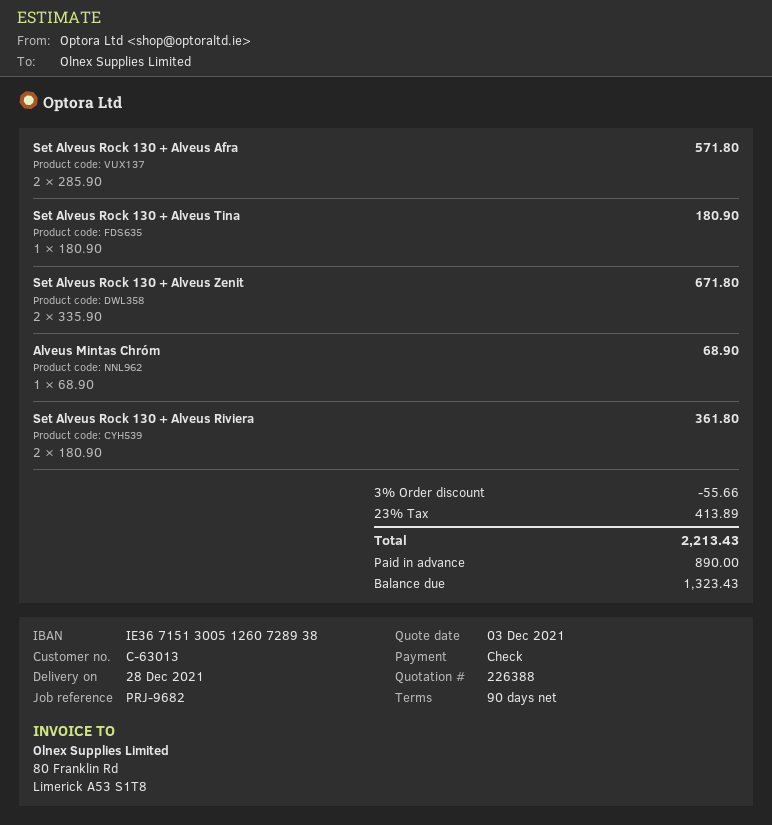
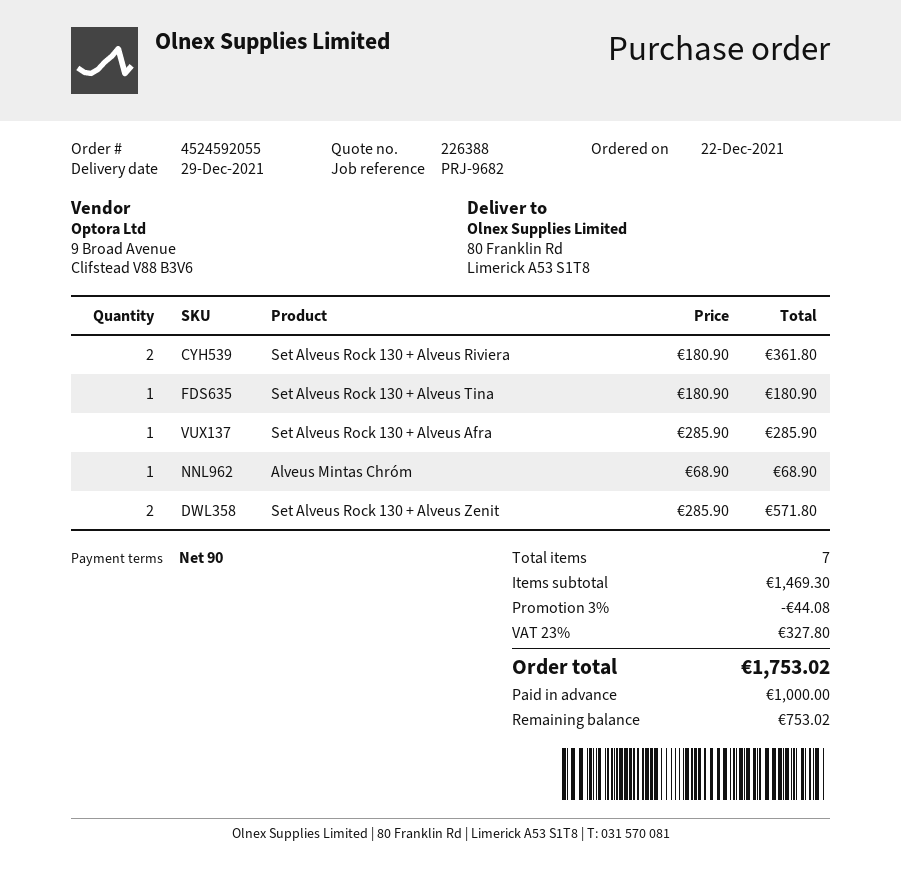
delivery date: 2021-12-28 -> 2021-12-29
Set Alveus Rock 130 + Alveus Afra: 2 x 285.90 = 571.80 -> 1 x 285.90 = 285.90
Set Alveus Rock 130 + Alveus Zenit: 2 x 335.90 = 671.80 -> 2 x 285.90 = 571.80
discount: 3% = 55.66 -> 3% = 44.08
tax: 23% = 413.89 -> 23% = 327.80
total: 2213.43 -> 1753.02
deposit: 890.00 -> 1000.00
balance: 1323.43 -> 753.02

